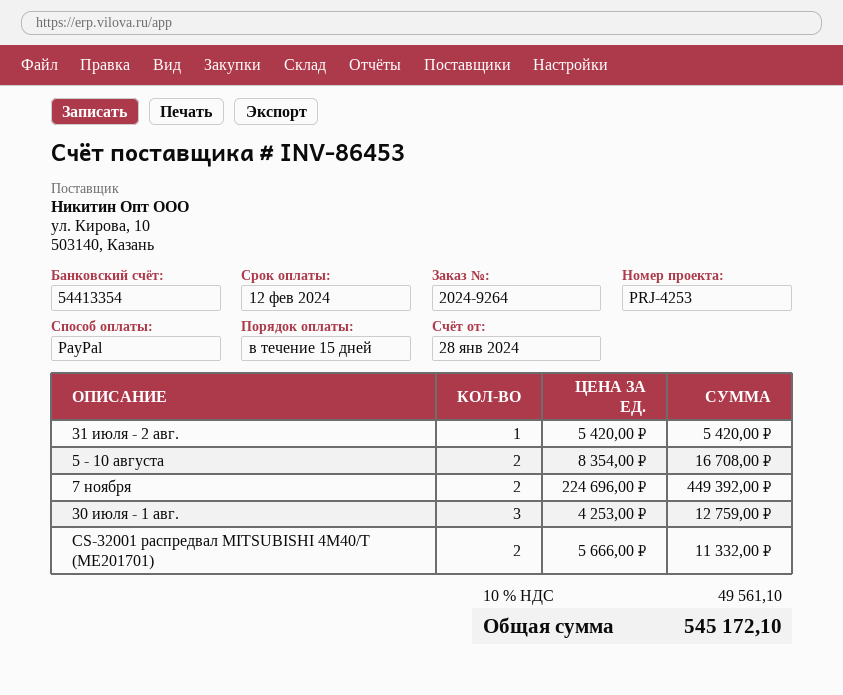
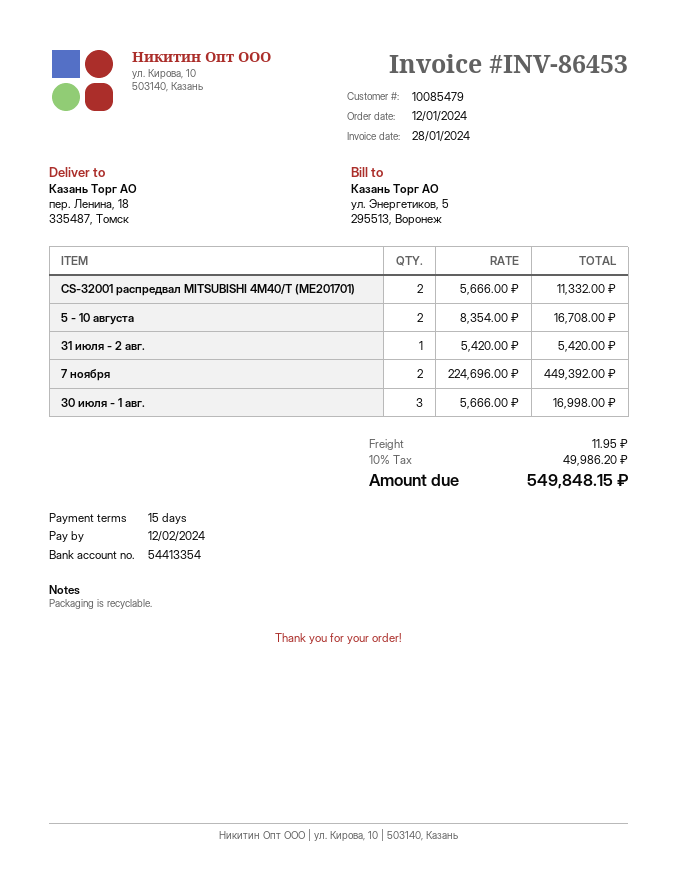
30 июля - 1 авг.: 3 x 4253.00 = 12759.00 -> 3 x 5666.00 = 16998.00
shipping: none -> 11.95
tax: 10% = 49561.10 -> 10% = 49986.20
total: 545172.10 -> 549848.15

